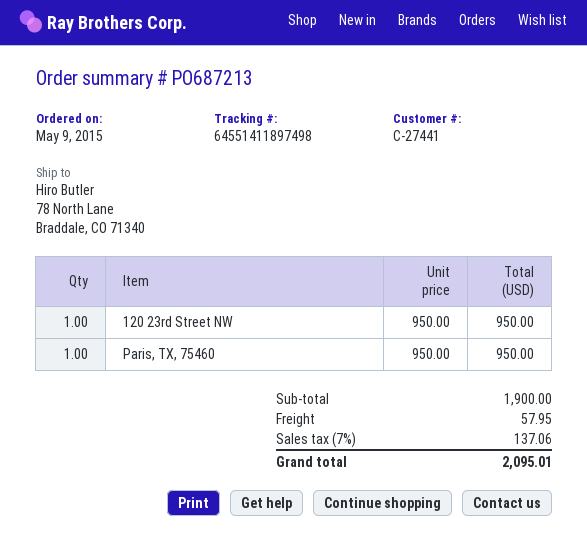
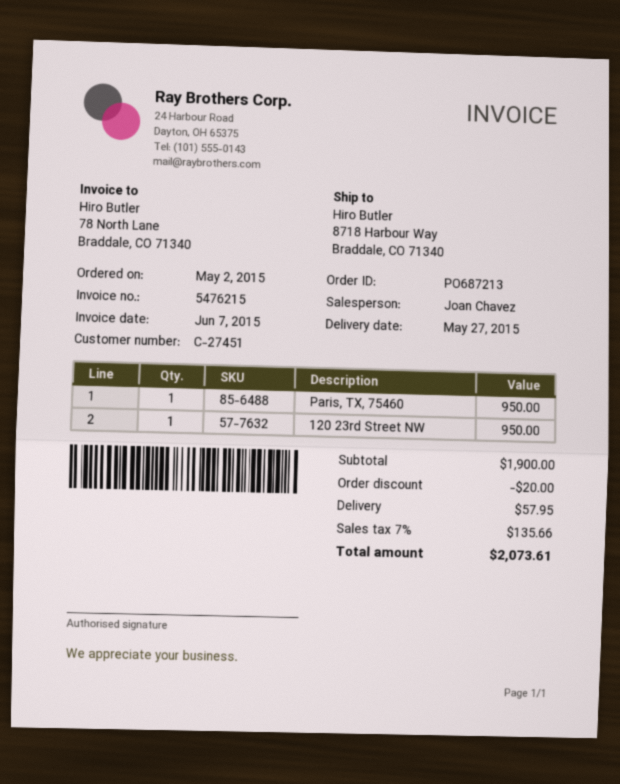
order date: 2015-05-09 -> 2015-05-02
customer number: C-27441 -> C-27451
ship to: 78 North Lane, Braddale, CO 71340 -> 8718 Harbour Way, Braddale, CO 71340
discount: none -> 20.00
tax: 7% = 137.06 -> 7% = 135.66
total: 2095.01 -> 2073.61

